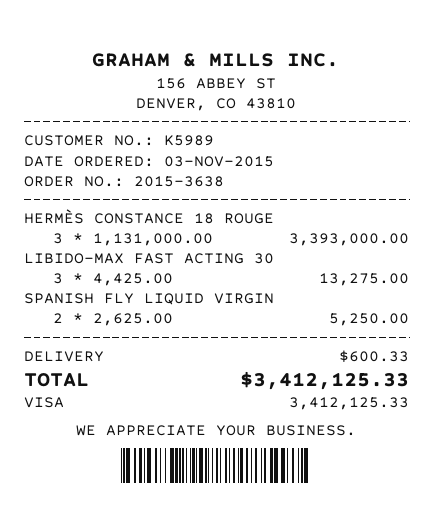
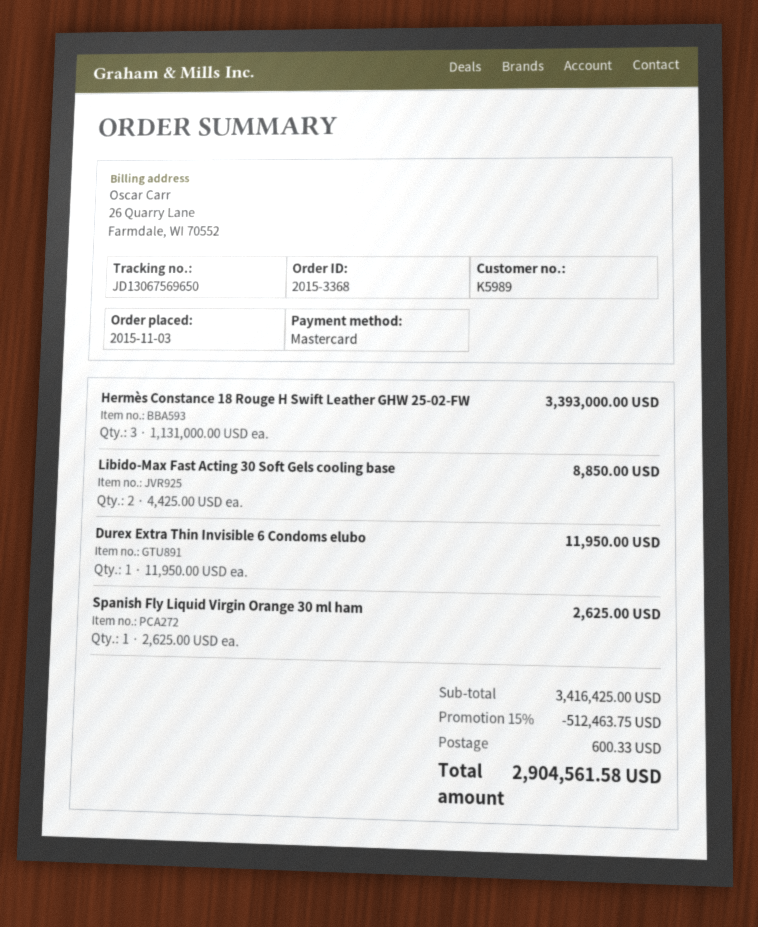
order number: 2015-3638 -> 2015-3368
payment method: Visa -> Mastercard
LIBIDO-MAX FAST ACTING 30: 3 x 4425.00 = 13275.00 -> 2 x 4425.00 = 8850.00
SPANISH FLY LIQUID VIRGIN: 2 x 2625.00 = 5250.00 -> 1 x 2625.00 = 2625.00
Durex Extra Thin Invisible 6 Condoms elubo: none -> 1 x 11950.00 = 11950.00
discount: none -> 15% = 512463.75
total: 3412125.33 -> 2904561.58

